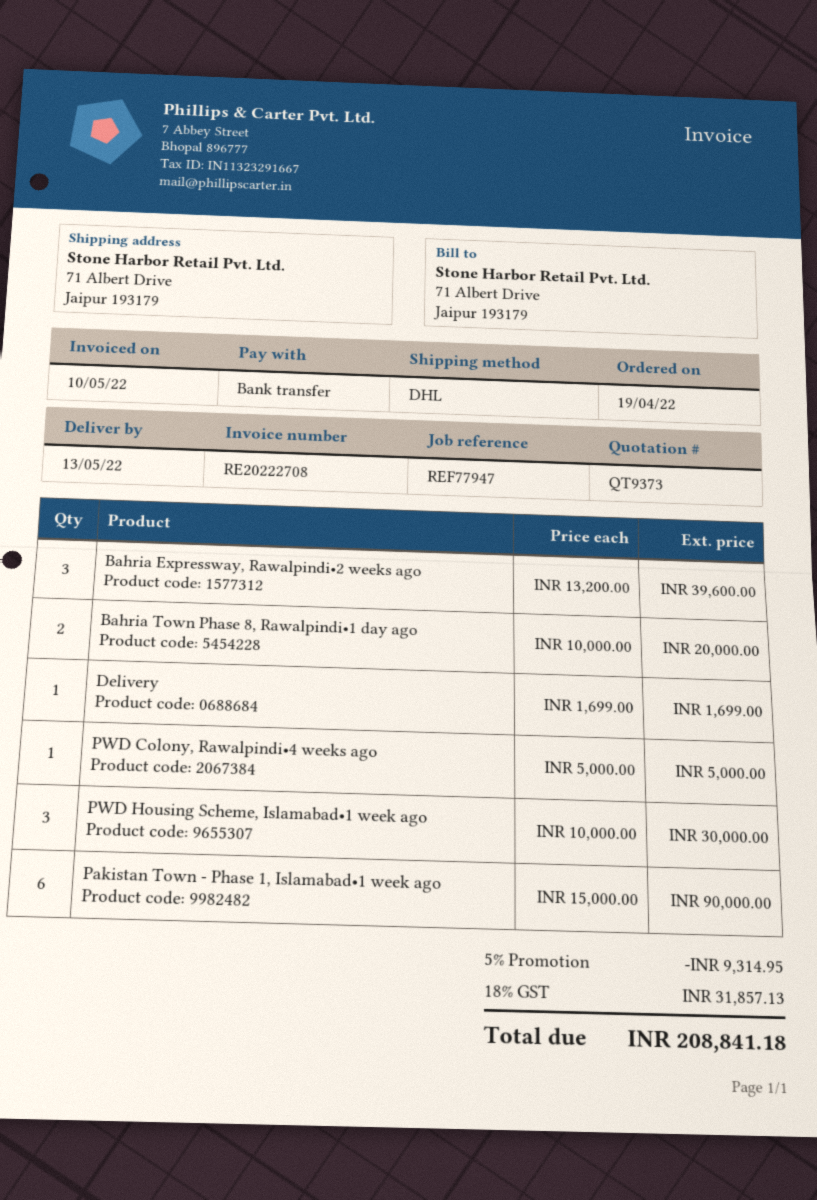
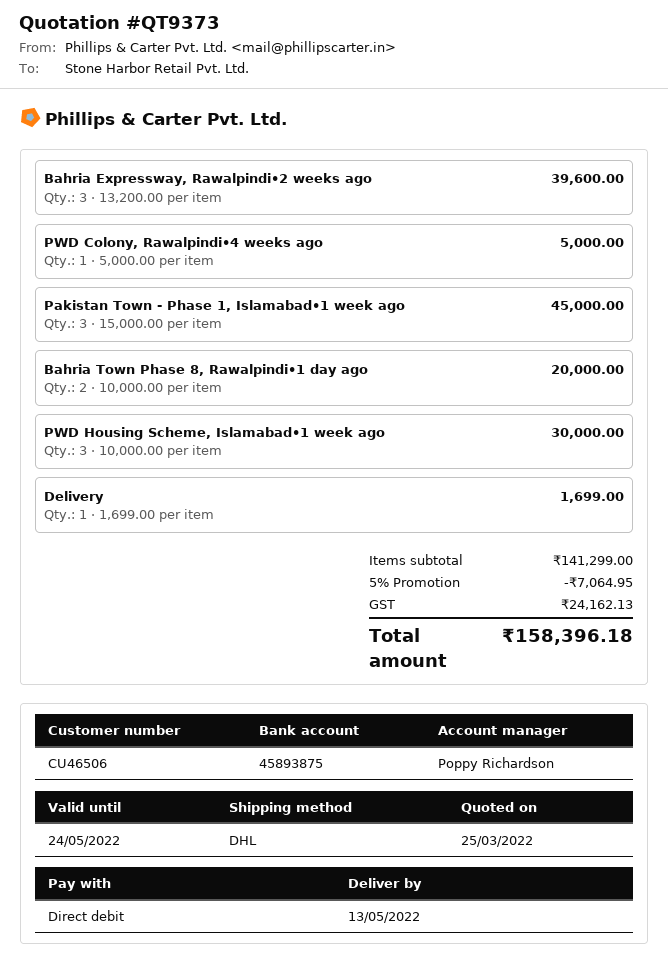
payment method: bank transfer -> direct debit
Pakistan Town - Phase 1, Islamabad•1 week ago: 6 x 15000.00 = 90000.00 -> 3 x 15000.00 = 45000.00
discount: 5% = 9314.95 -> 5% = 7064.95
tax: 31857.13 -> 24162.13
total: 208841.18 -> 158396.18

